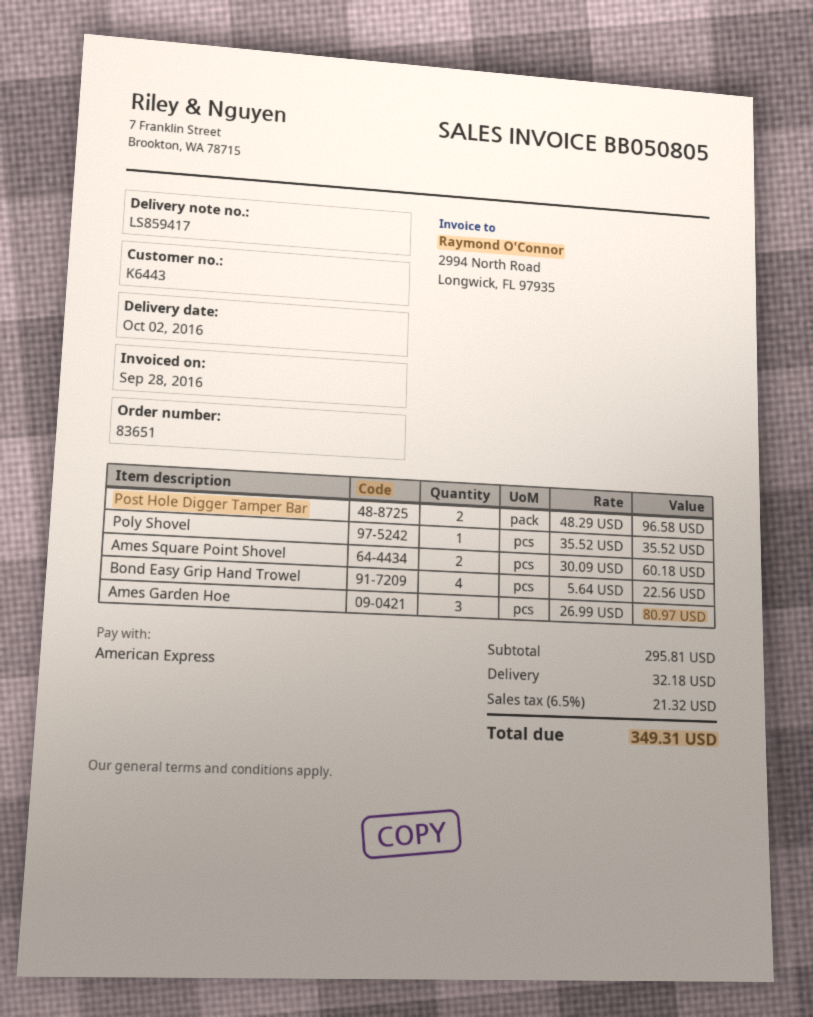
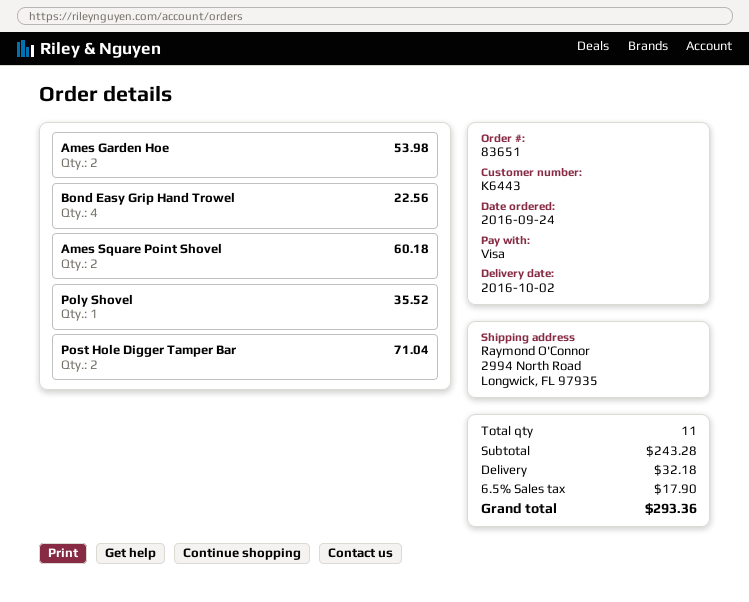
payment method: American Express -> Visa
Post Hole Digger Tamper Bar: 2 for 96.58 -> 2 for 71.04
Ames Garden Hoe: 3 for 80.97 -> 2 for 53.98
subtotal: 295.81 -> 243.28
tax: 6.5% = 21.32 -> 6.5% = 17.90
total: 349.31 -> 293.36

